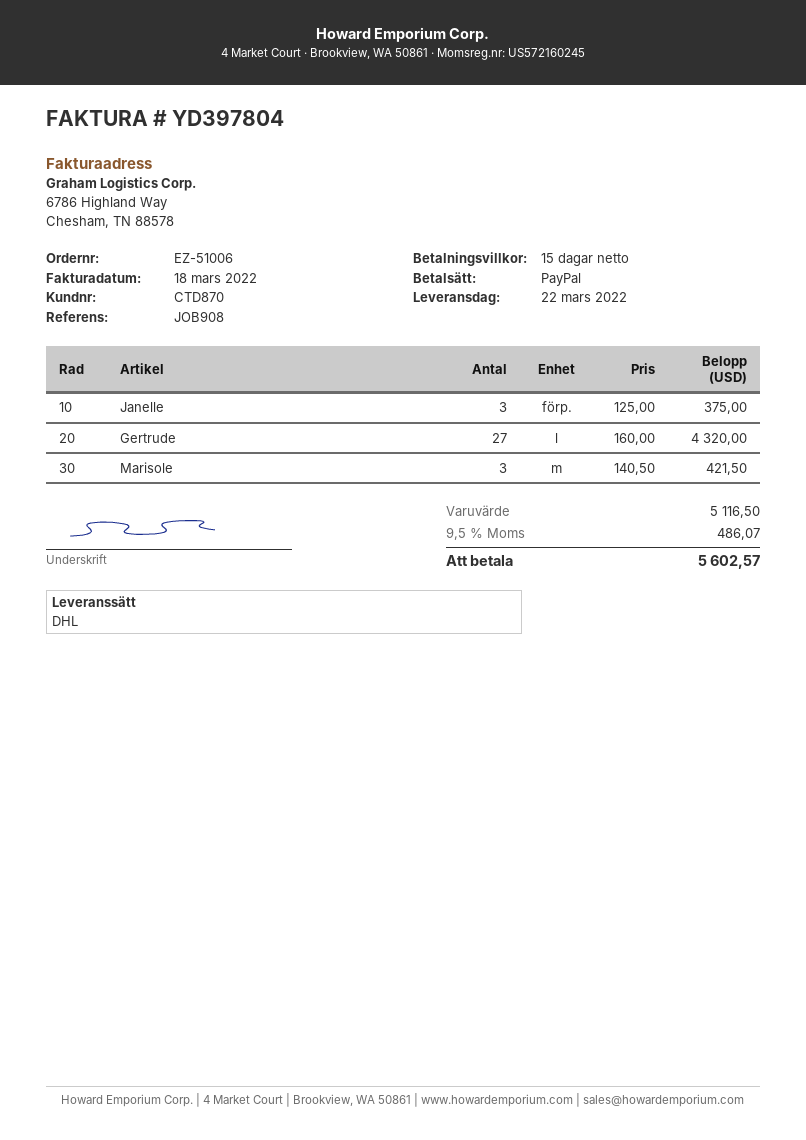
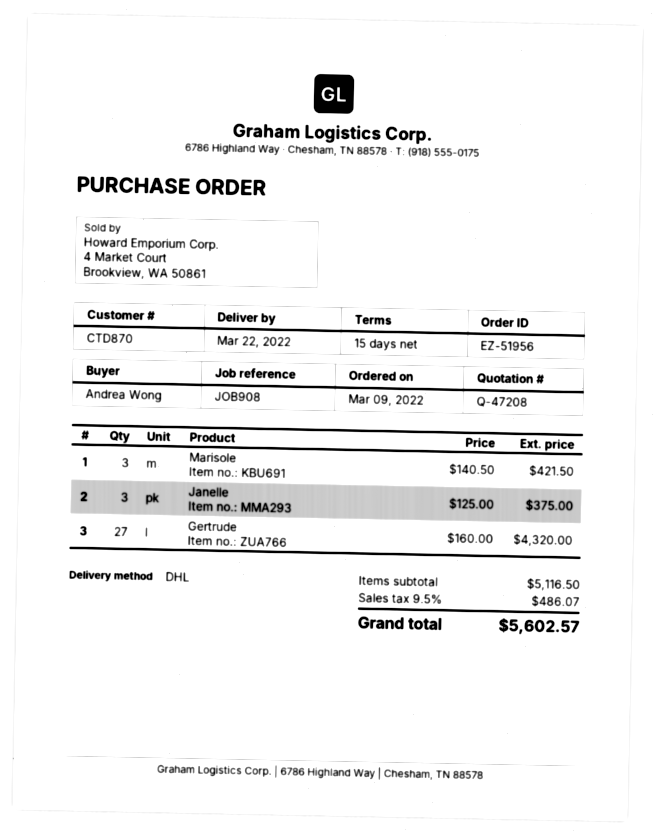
order number: EZ-51006 -> EZ-51956

